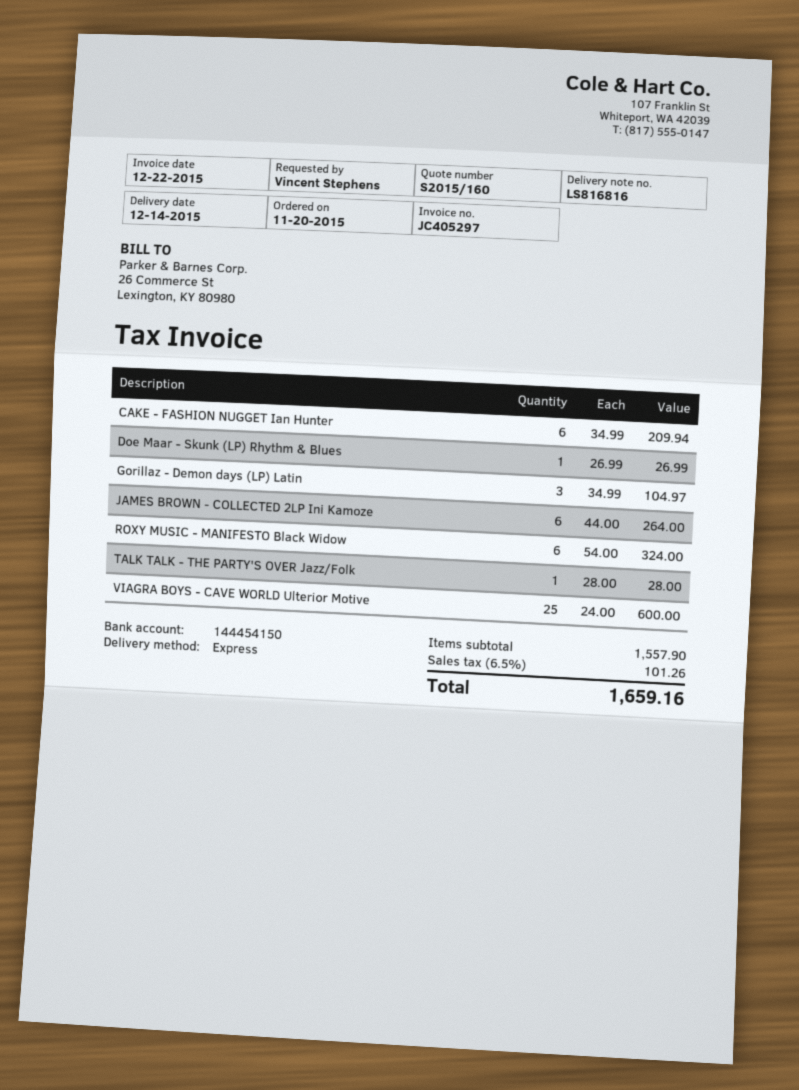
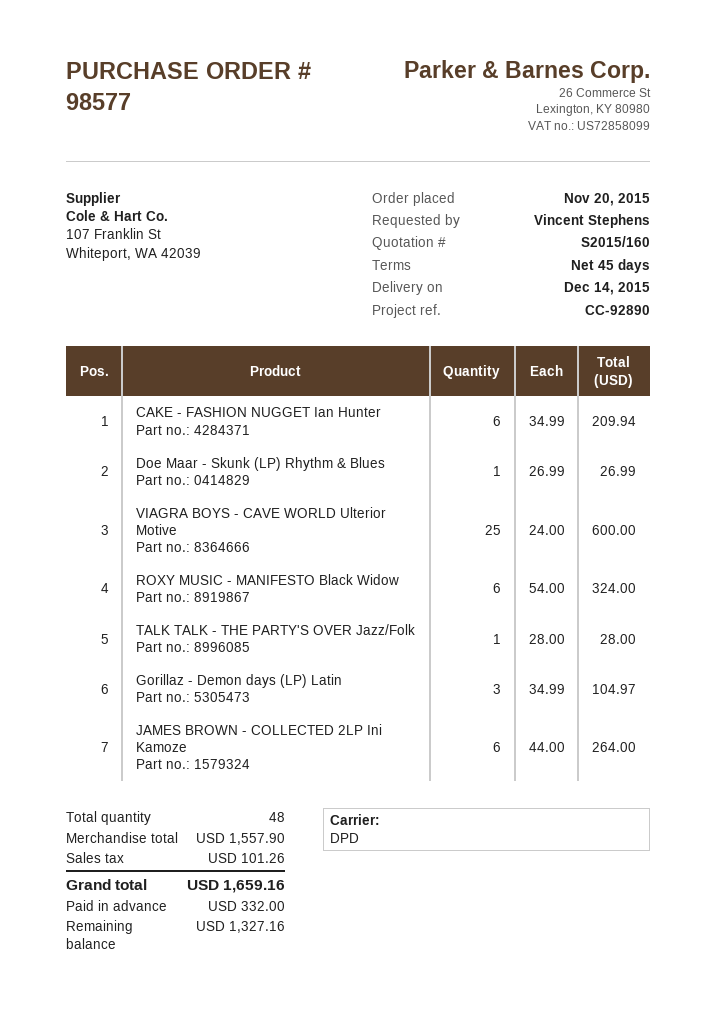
shipping method: express -> DPD

